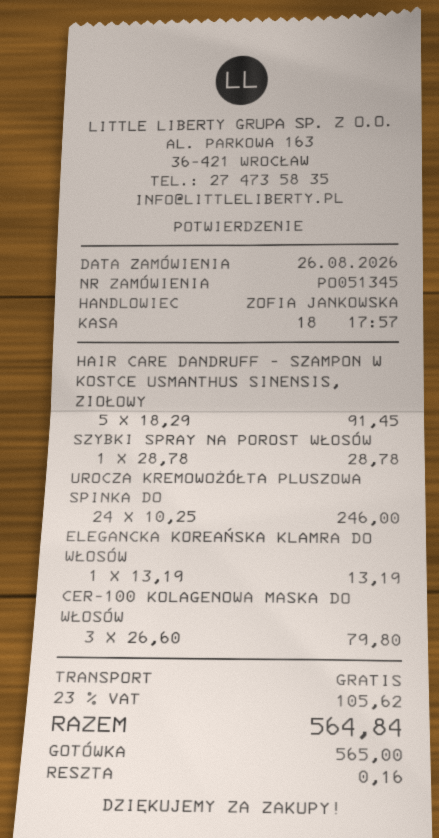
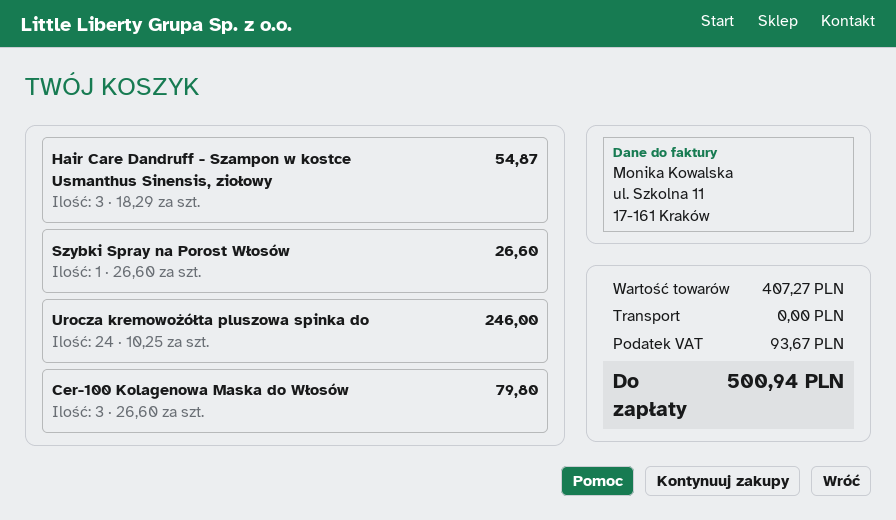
HAIR CARE DANDRUFF - SZAMPON W KOSTCE USMANTHUS SINENSIS, ZIOŁOWY: 5 x 18.29 = 91.45 -> 3 x 18.29 = 54.87
SZYBKI SPRAY NA POROST WŁOSÓW: 1 x 28.78 = 28.78 -> 1 x 26.60 = 26.60
ELEGANCKA KOREAŃSKA KLAMRA DO WŁOSÓW: 1 x 13.19 = 13.19 -> none
tax: 105.62 -> 93.67
total: 564.84 -> 500.94

